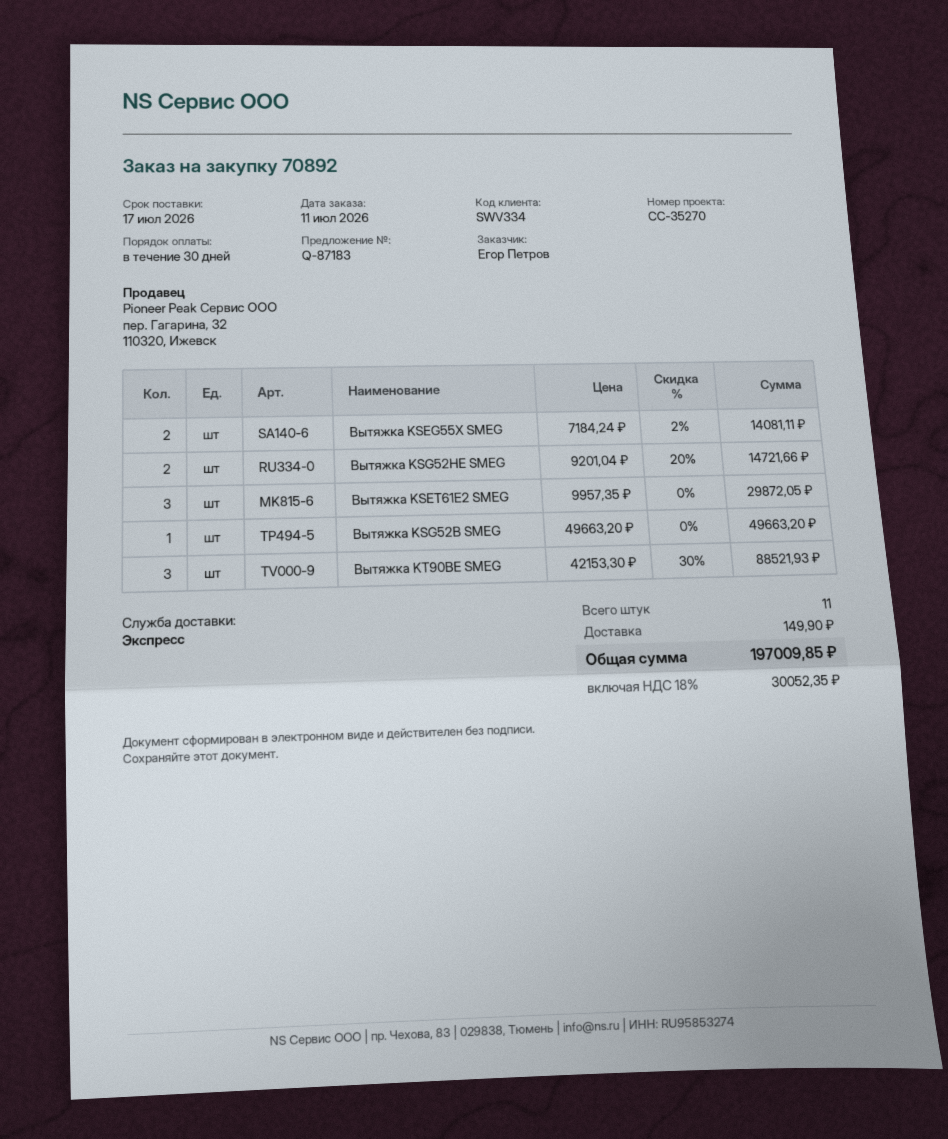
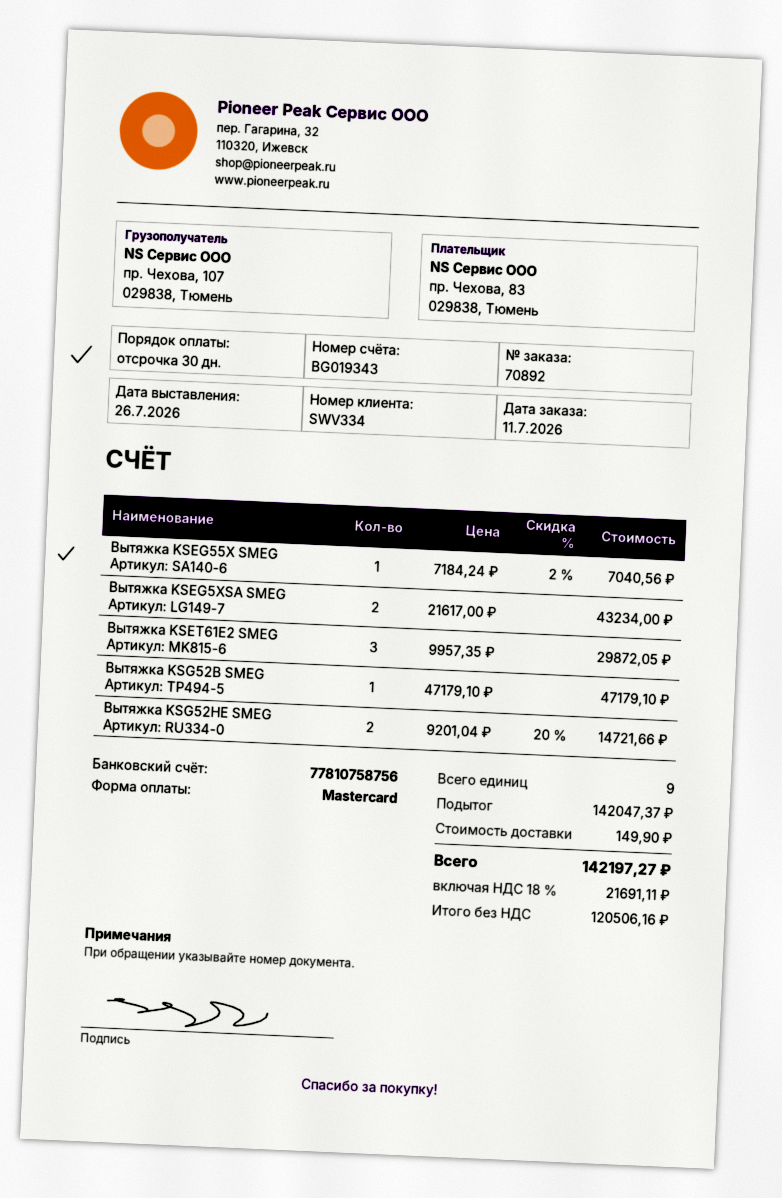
Вытяжка KSEG55X SMEG: 2 x 7184.24 - 2% = 14081.11 -> 1 x 7184.24 - 2% = 7040.56
Вытяжка KSG52B SMEG: 1 x 49663.20 = 49663.20 -> 1 x 47179.10 = 47179.10
Вытяжка KT90BE SMEG: 3 x 42153.30 - 30% = 88521.93 -> none
Вытяжка KSEG5XSA SMEG: none -> 2 x 21617.00 = 43234.00
total quantity: 11 -> 9
tax: 18% = 30052.35 -> 18% = 21691.11
total: 197009.85 -> 142197.27

